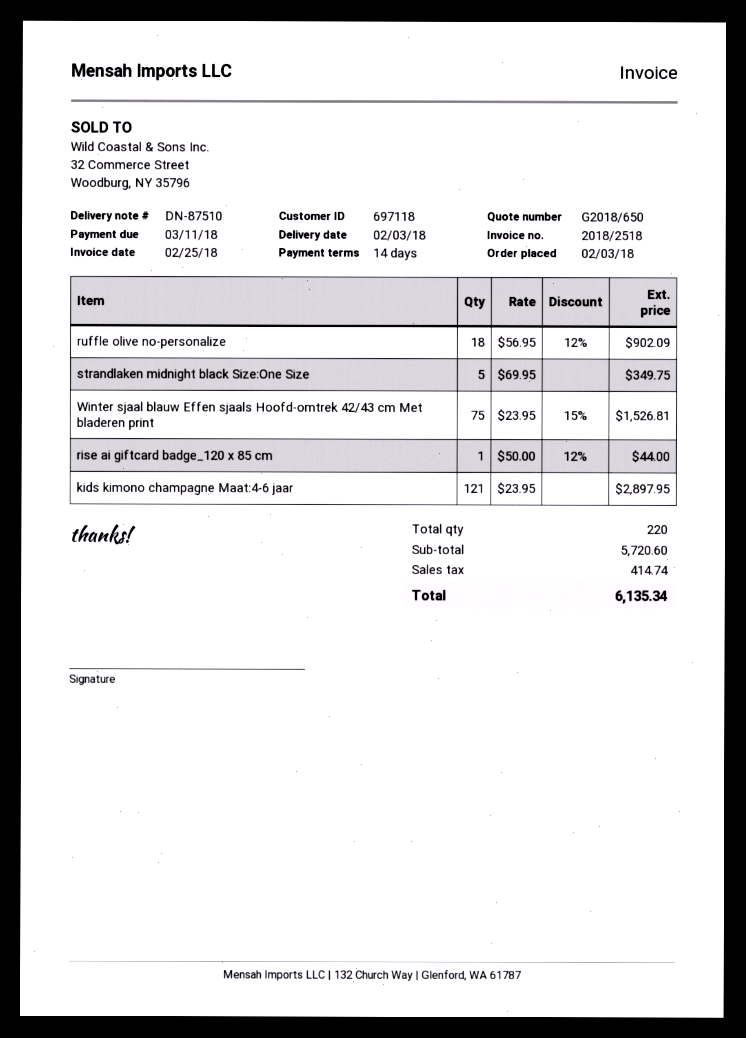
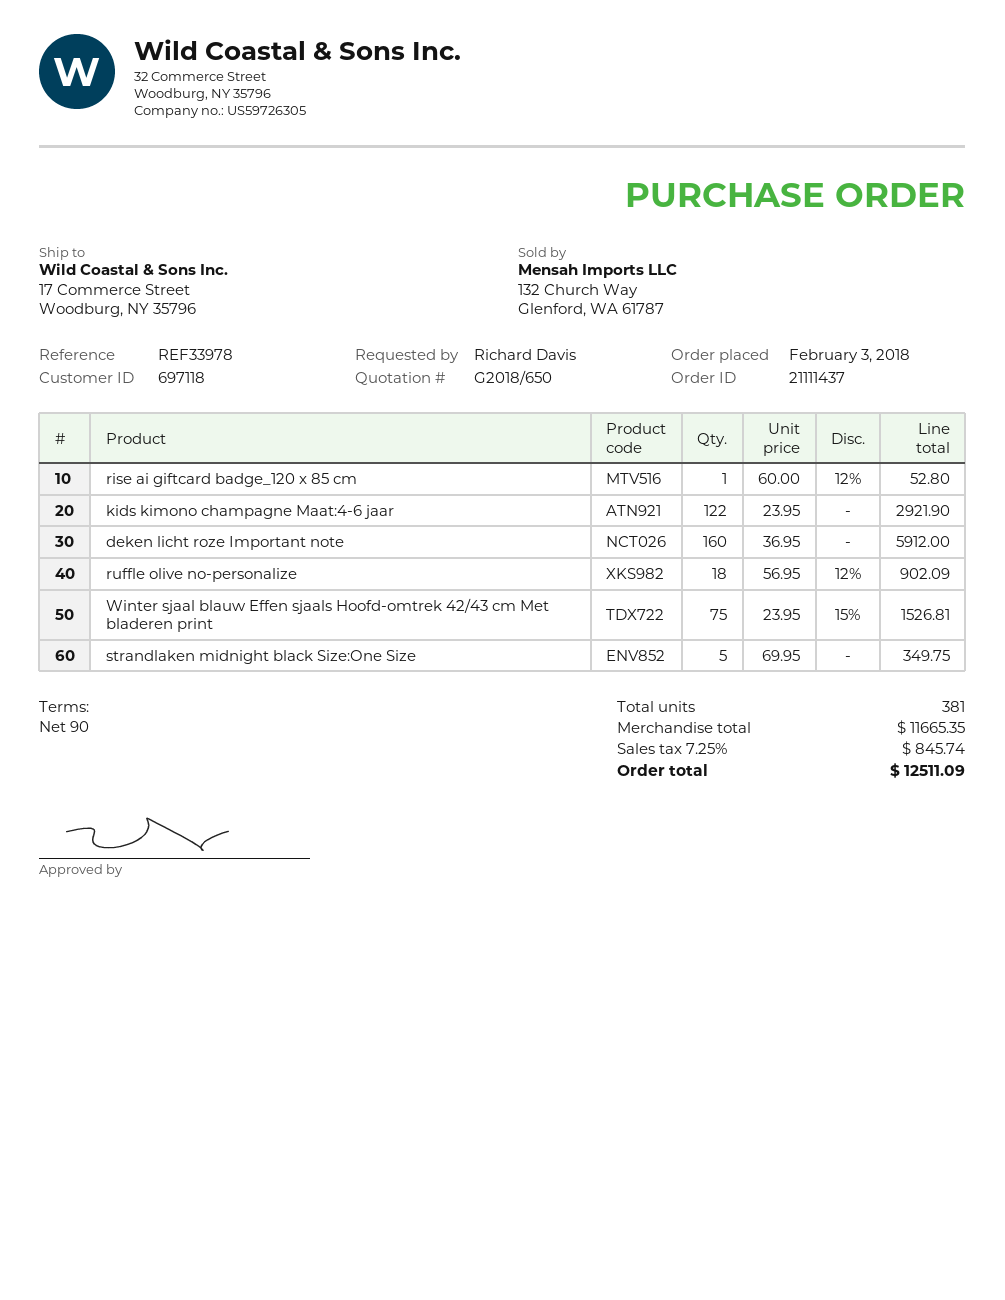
payment terms: 14 days -> 90 days
rise ai giftcard badge_120 x 85 cm: 1 x 50.00 - 12% = 44.00 -> 1 x 60.00 - 12% = 52.80
kids kimono champagne Maat:4-6 jaar: 121 x 23.95 = 2897.95 -> 122 x 23.95 = 2921.90
deken licht roze Important note: none -> 160 x 36.95 = 5912.00
total quantity: 220 -> 381
subtotal: 5720.60 -> 11665.35
tax: 414.74 -> 845.74
total: 6135.34 -> 12511.09

